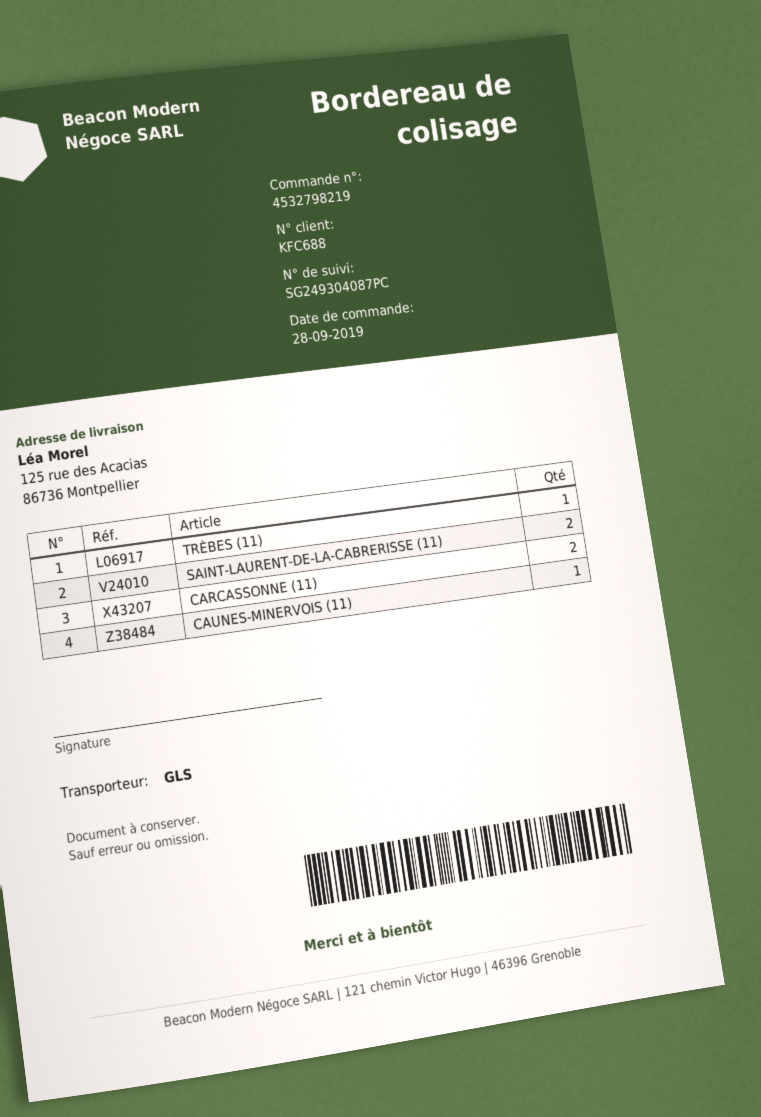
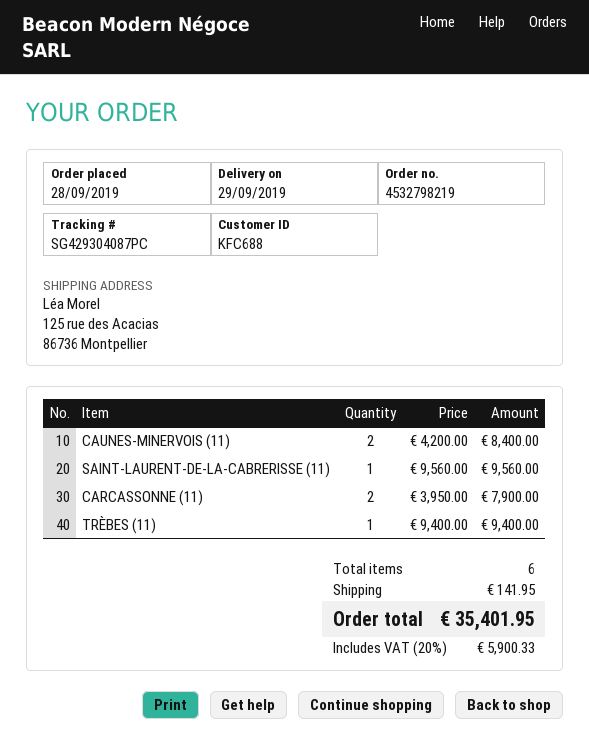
tracking number: SG249304087PC -> SG429304087PC
SAINT-LAURENT-DE-LA-CABRERISSE (11): 2 -> 1
CAUNES-MINERVOIS (11): 1 -> 2

